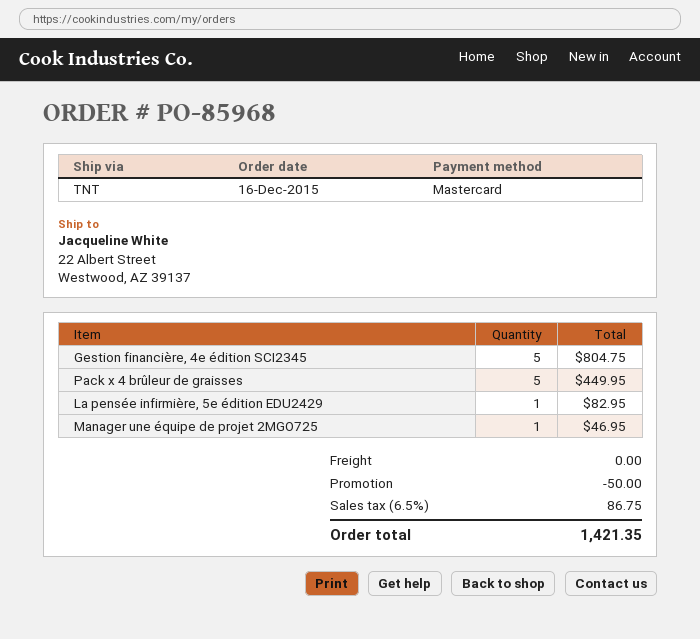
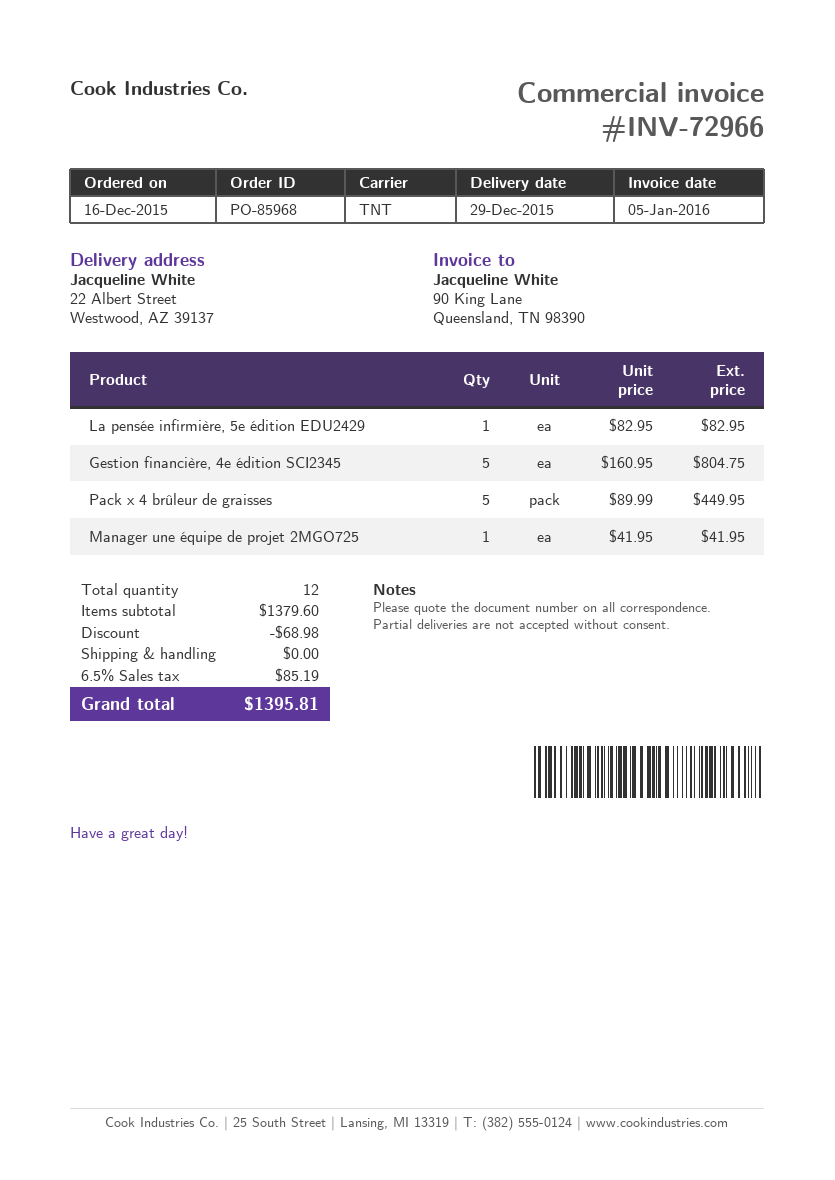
Manager une équipe de projet 2MGO725: 1 for 46.95 -> 1 for 41.95
discount: 50.00 -> 68.98
tax: 6.5% = 86.75 -> 6.5% = 85.19
total: 1421.35 -> 1395.81

